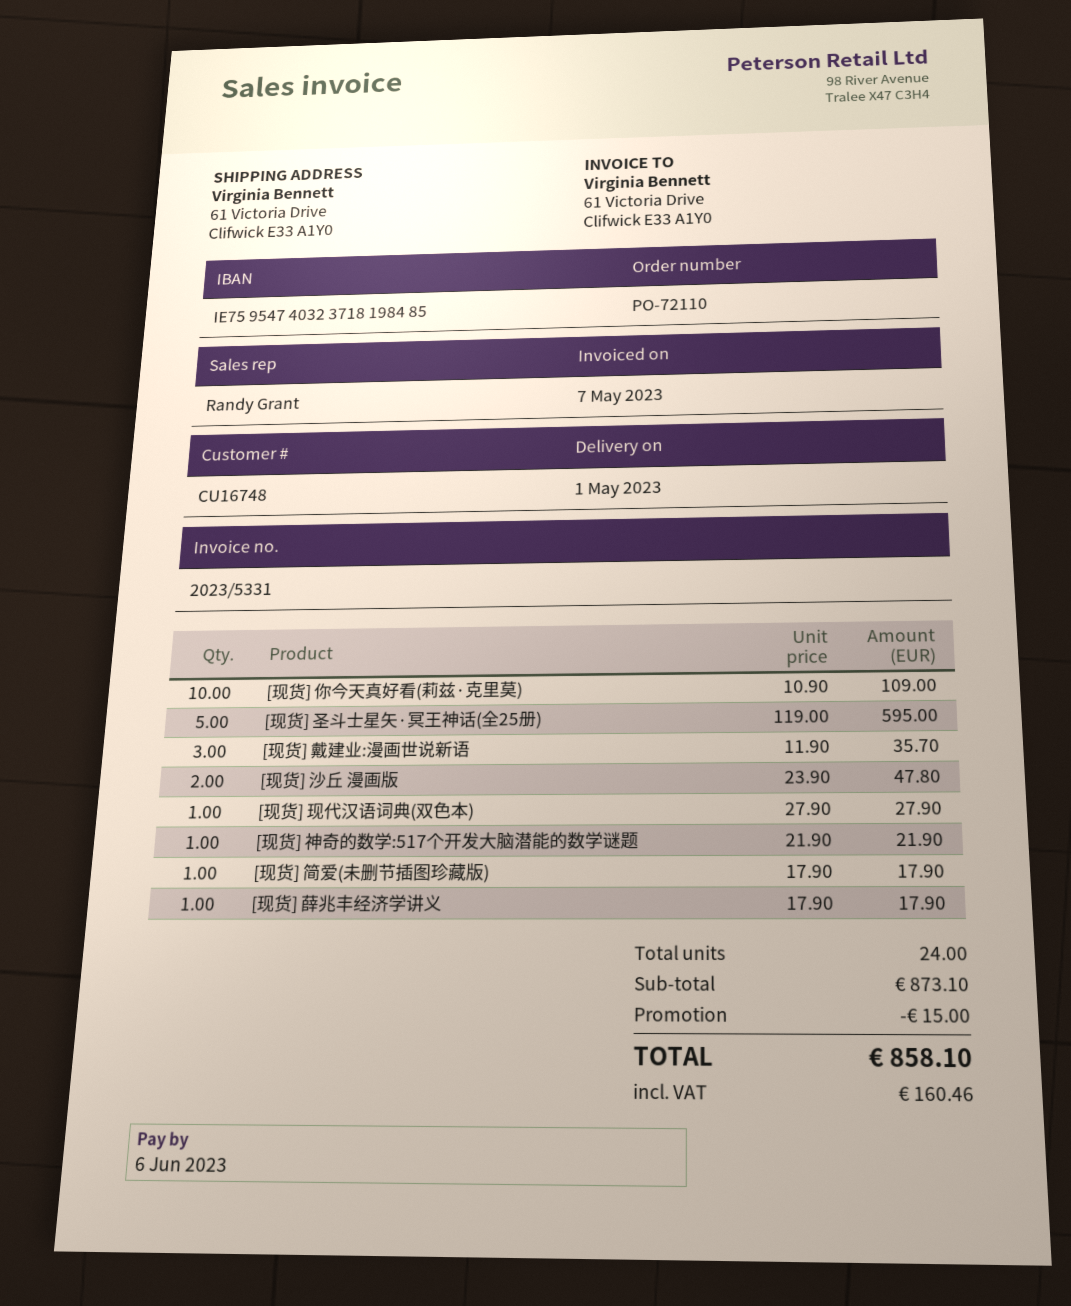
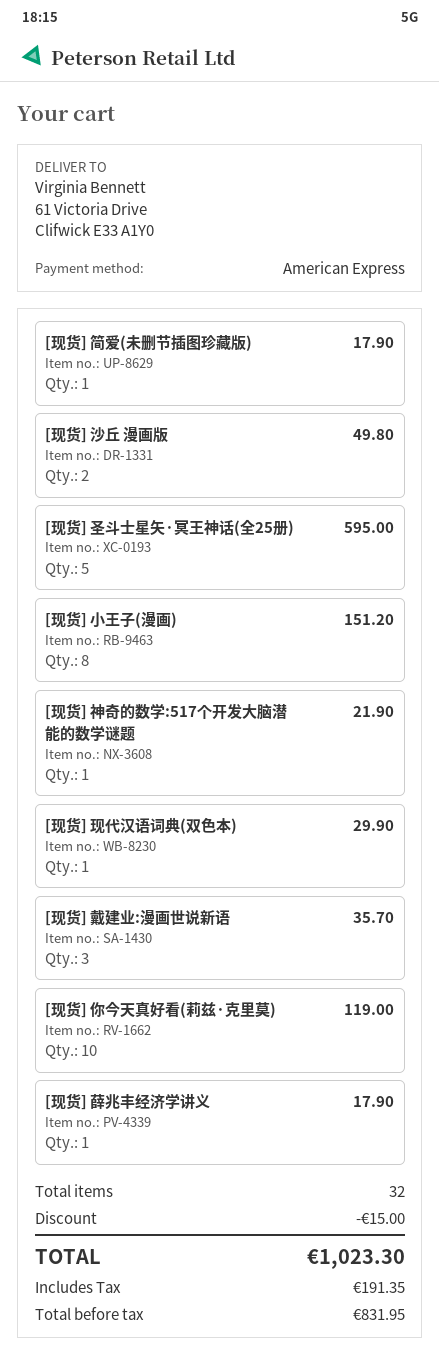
[现货] 你今天真好看(莉兹·克里莫): 10 for 109.00 -> 10 for 119.00
[现货] 沙丘 漫画版: 2 for 47.80 -> 2 for 49.80
[现货] 现代汉语词典(双色本): 1 for 27.90 -> 1 for 29.90
[现货] 小王子(漫画): none -> 8 for 151.20
total quantity: 24 -> 32
tax: 160.46 -> 191.35
total: 858.10 -> 1023.30

